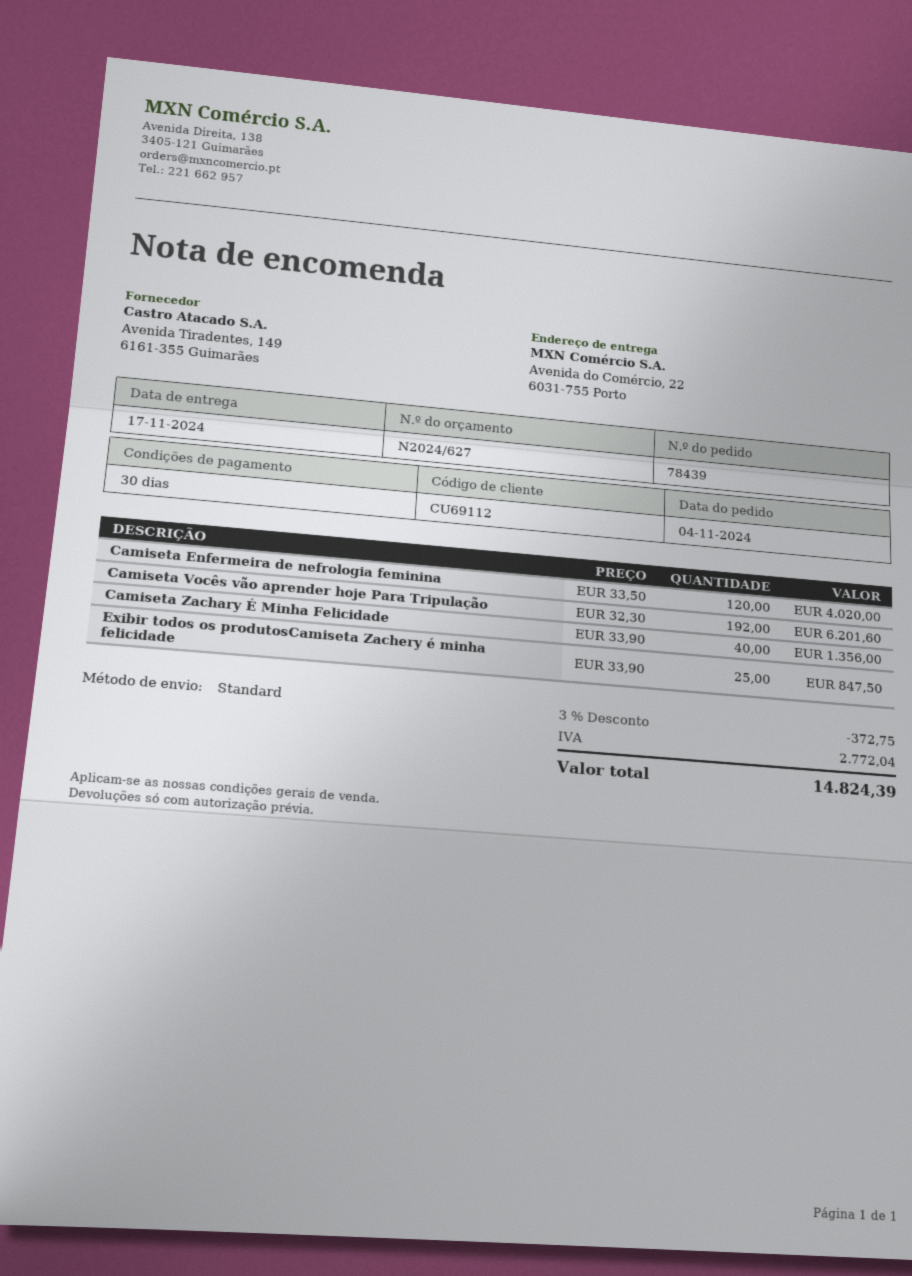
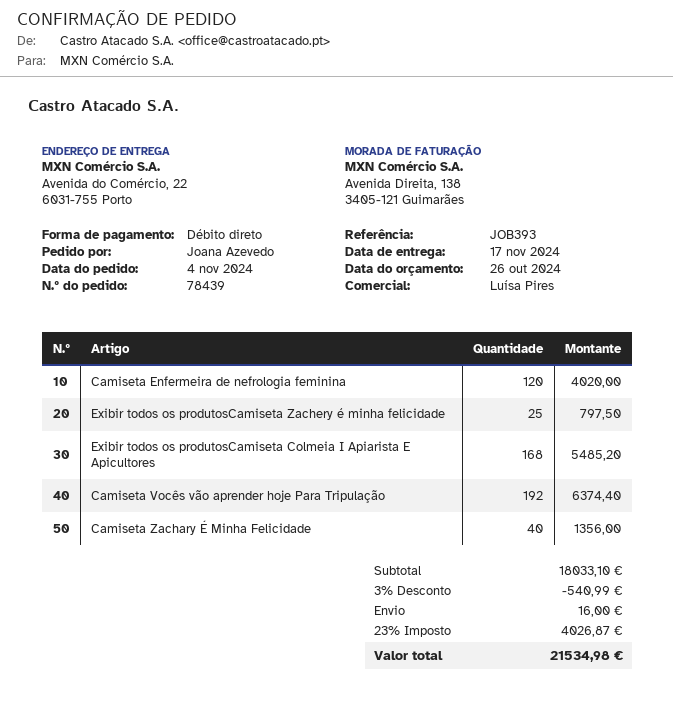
Camiseta Vocês vão aprender hoje Para Tripulação: 192 for 6201.60 -> 192 for 6374.40
Exibir todos os produtosCamiseta Zachery é minha felicidade: 25 for 847.50 -> 25 for 797.50
Exibir todos os produtosCamiseta Colmeia I Apiarista E Apicultores: none -> 168 for 5485.20
discount: 3% = 372.75 -> 3% = 540.99
shipping: none -> 16.00
tax: 2772.04 -> 4026.87
total: 14824.39 -> 21534.98

